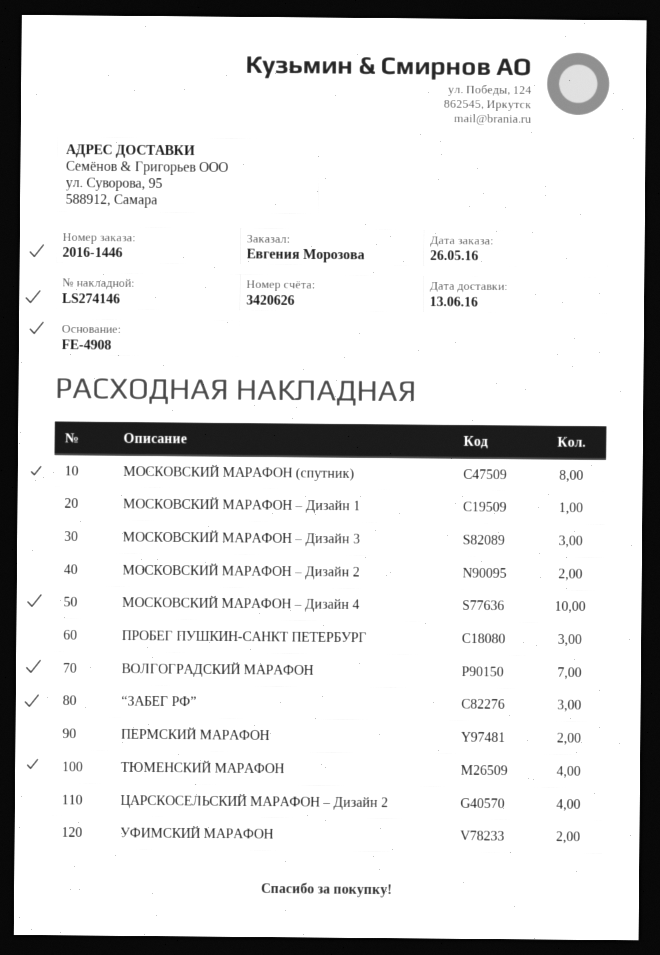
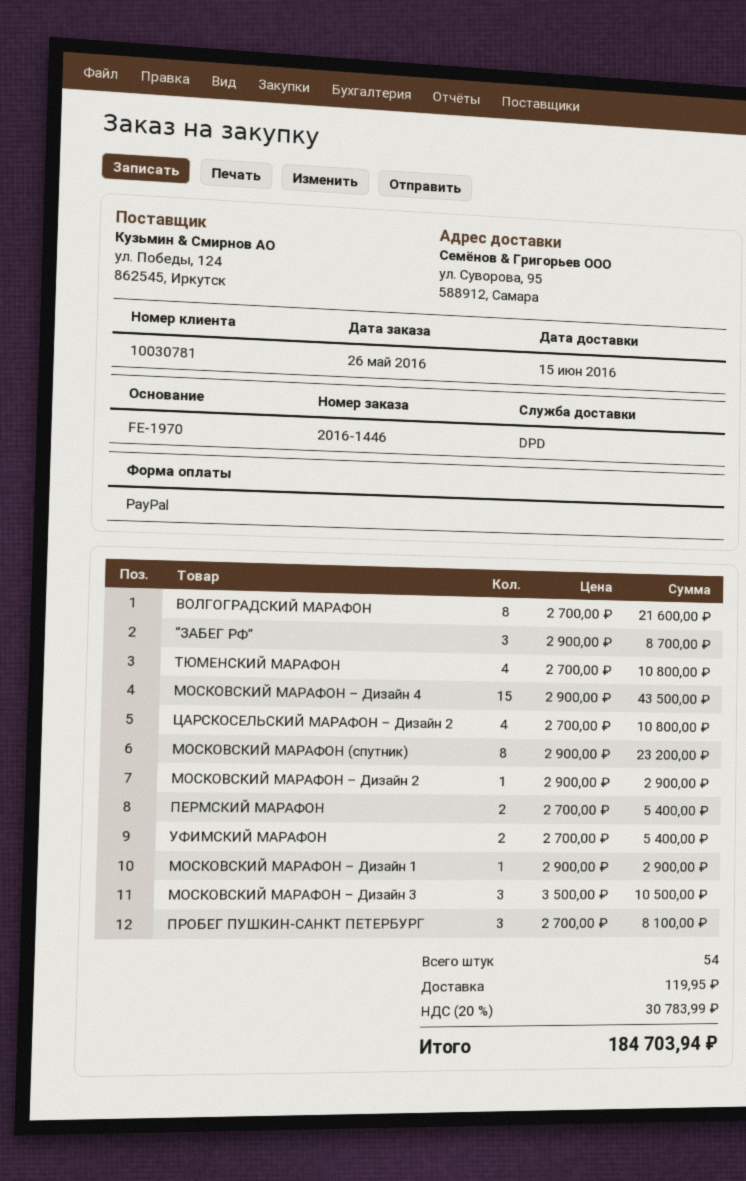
delivery date: 2016-06-13 -> 2016-06-15
reference: FE-4908 -> FE-1970
МОСКОВСКИЙ МАРАФОН – Дизайн 2: 2 -> 1
МОСКОВСКИЙ МАРАФОН – Дизайн 4: 10 -> 15
ВОЛГОГРАДСКИЙ МАРАФОН: 7 -> 8

